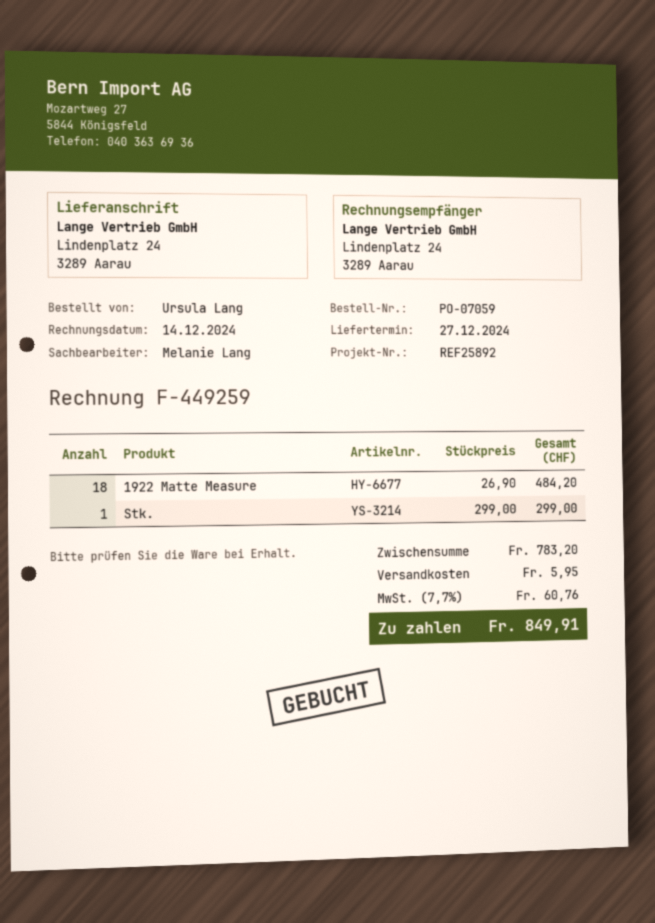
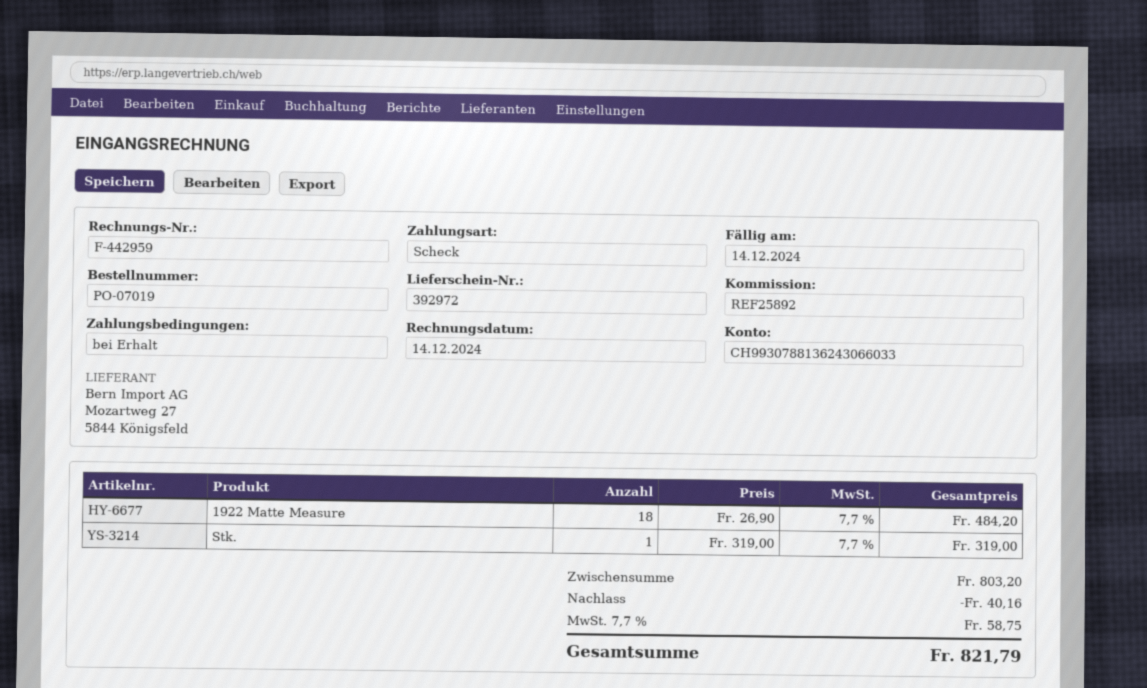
order number: PO-07059 -> PO-07019
invoice number: F-449259 -> F-442959
Stk.: 1 x 299.00 = 299.00 -> 1 x 319.00 = 319.00
subtotal: 783.20 -> 803.20
discount: none -> 40.16
shipping: 5.95 -> none
tax: 7.7% = 60.76 -> 7.7% = 58.75
total: 849.91 -> 821.79

